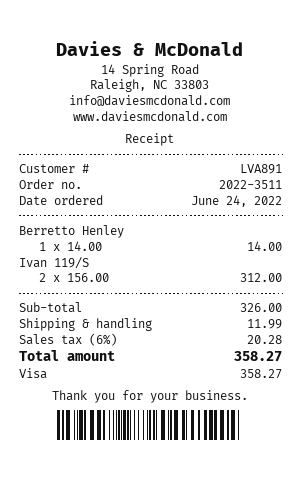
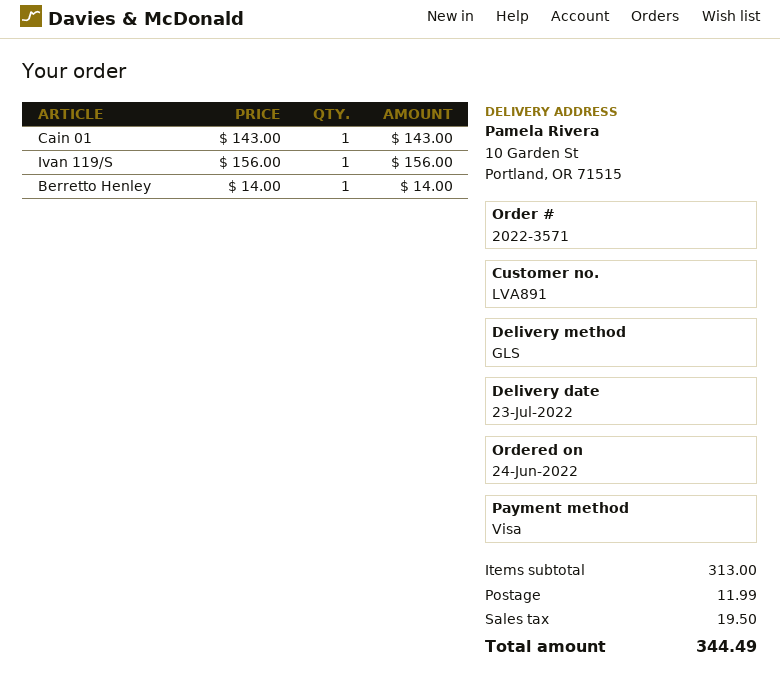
order number: 2022-3511 -> 2022-3571
Ivan 119/S: 2 x 156.00 = 312.00 -> 1 x 156.00 = 156.00
Cain 01: none -> 1 x 143.00 = 143.00
subtotal: 326.00 -> 313.00
tax: 20.28 -> 19.50
total: 358.27 -> 344.49

